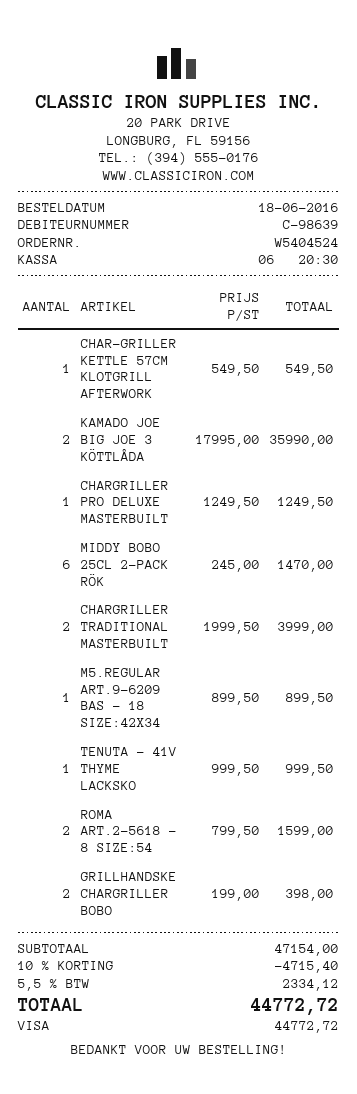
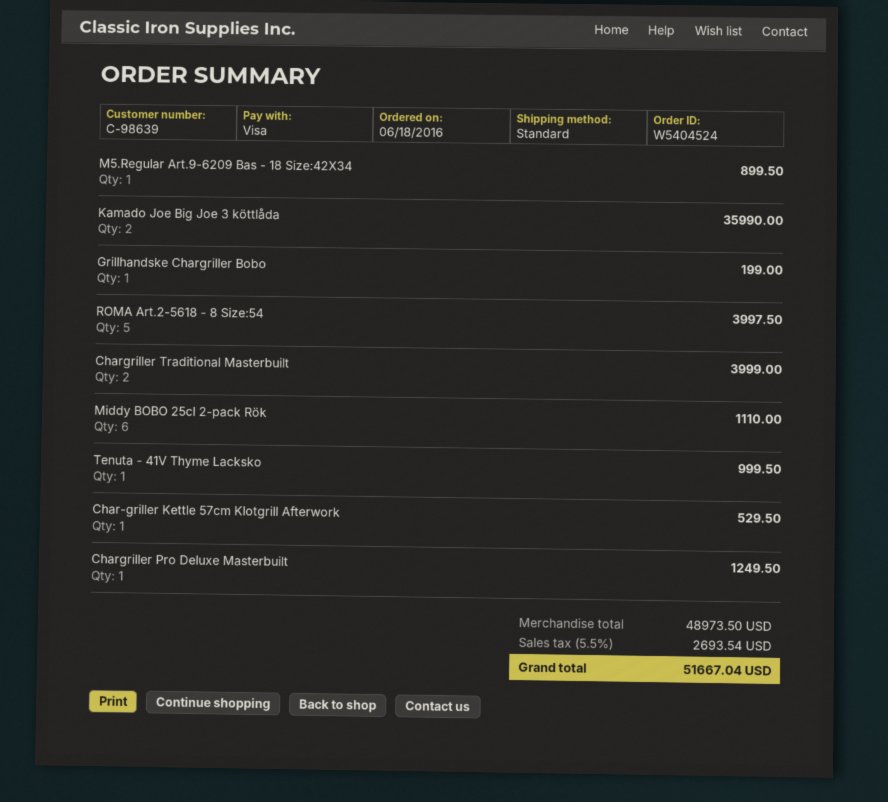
CHAR-GRILLER KETTLE 57CM KLOTGRILL AFTERWORK: 1 for 549.50 -> 1 for 529.50
MIDDY BOBO 25CL 2-PACK RÖK: 6 for 1470.00 -> 6 for 1110.00
ROMA ART.2-5618 - 8 SIZE:54: 2 for 1599.00 -> 5 for 3997.50
GRILLHANDSKE CHARGRILLER BOBO: 2 for 398.00 -> 1 for 199.00
subtotal: 47154.00 -> 48973.50
discount: 10% = 4715.40 -> none
tax: 5.5% = 2334.12 -> 5.5% = 2693.54
total: 44772.72 -> 51667.04

